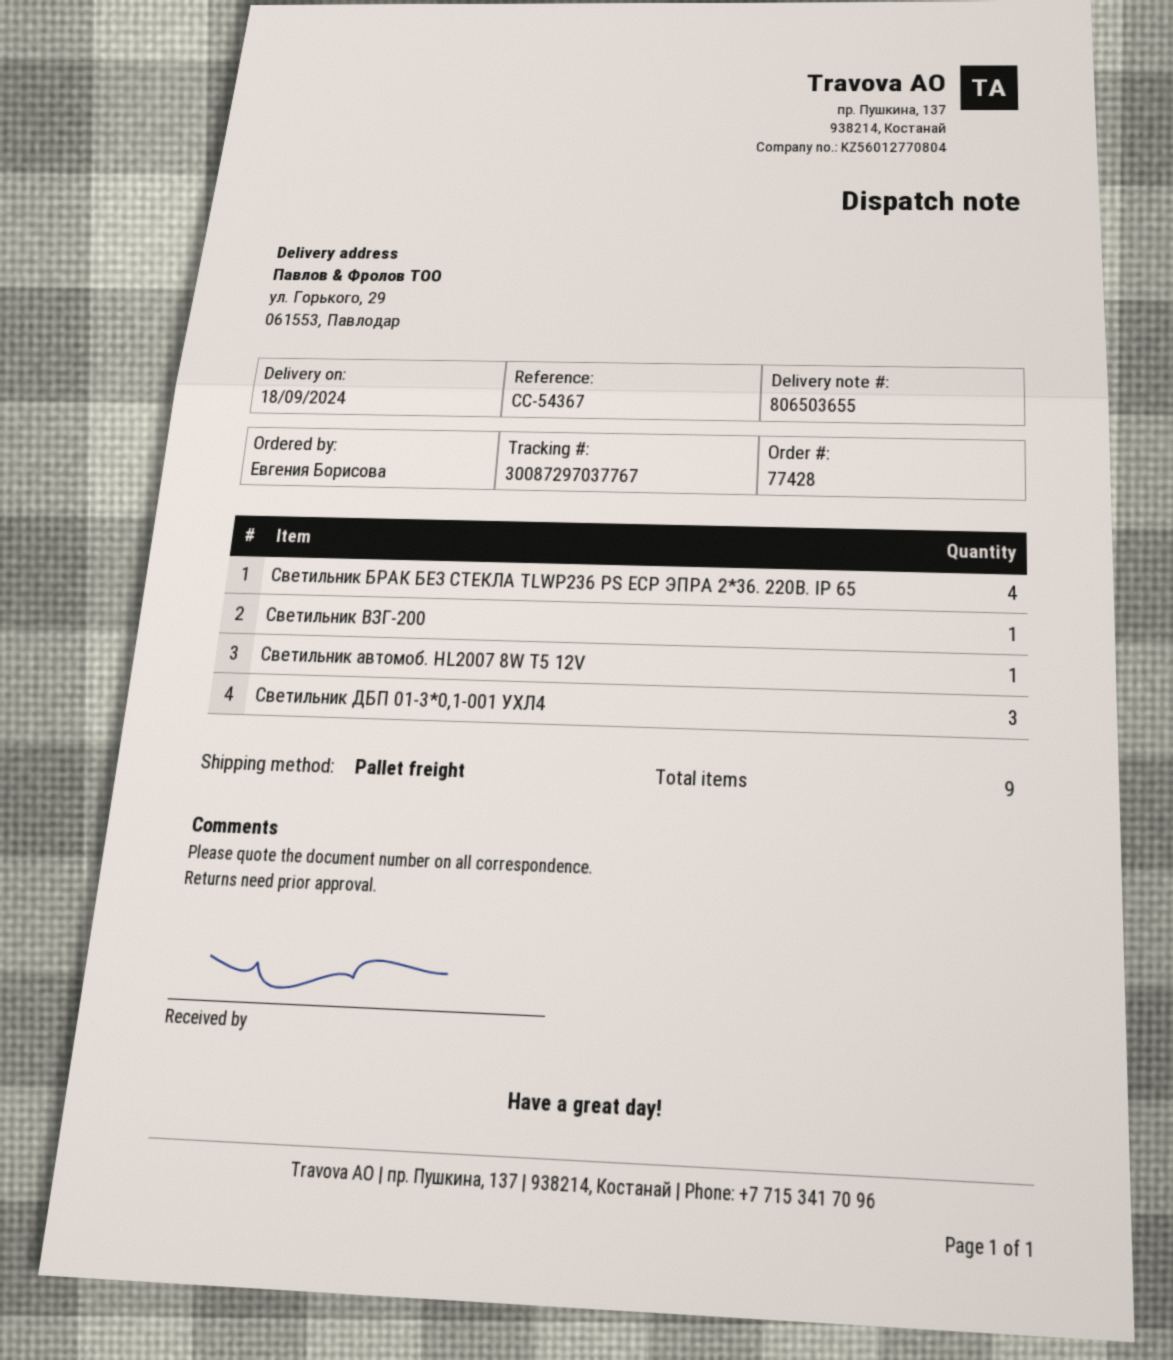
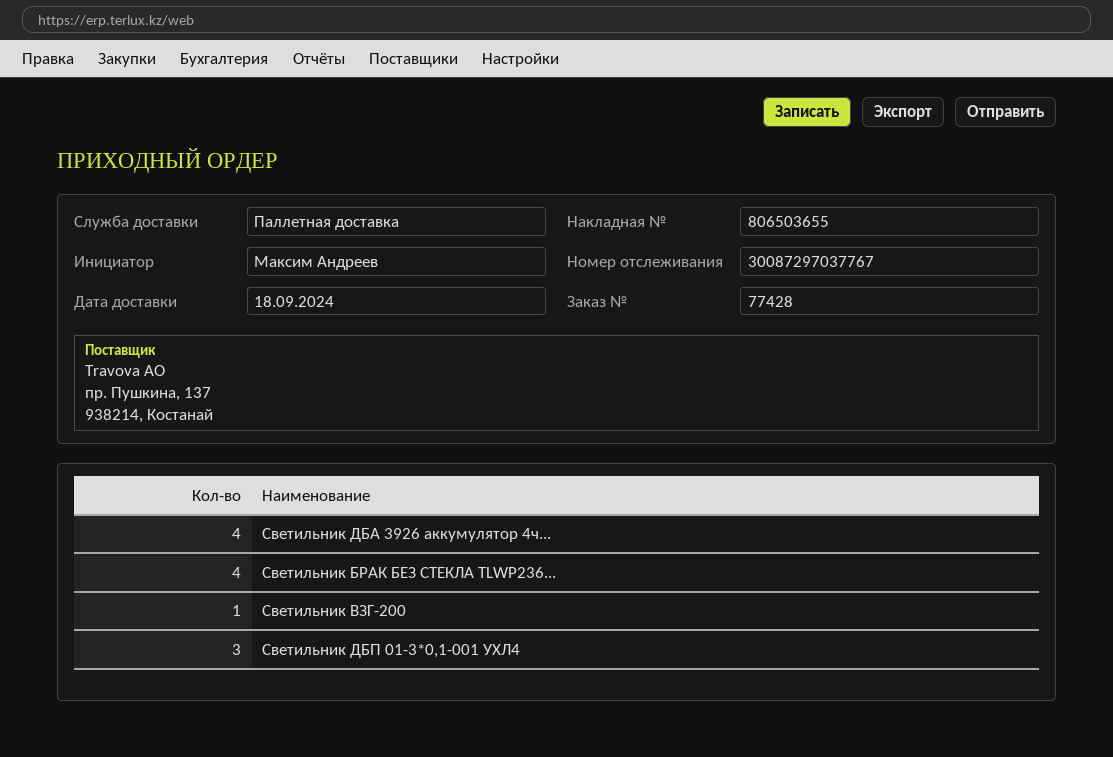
ordered by: Евгения Борисова -> Максим Андреев
Светильник автомоб. HL2007 8W T5 12V: 1 -> none
Светильник ДБА 3926 аккумулятор 4ч...: none -> 4

